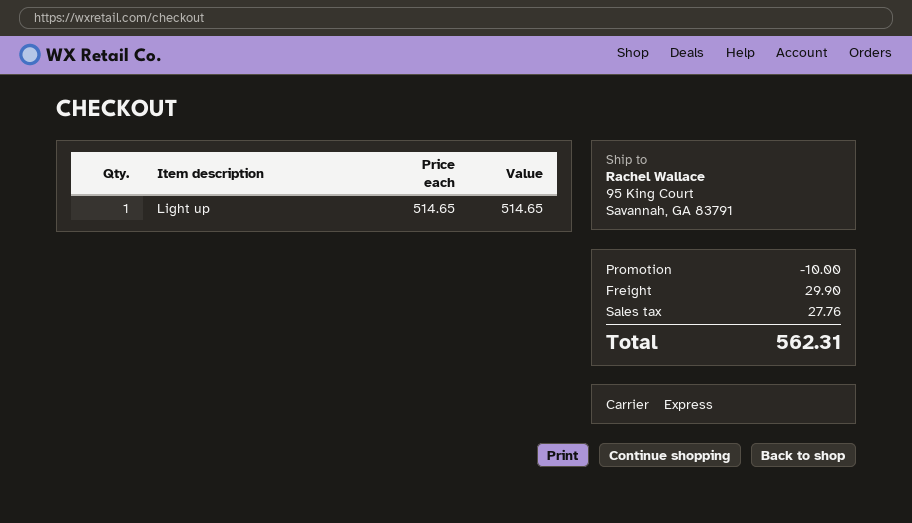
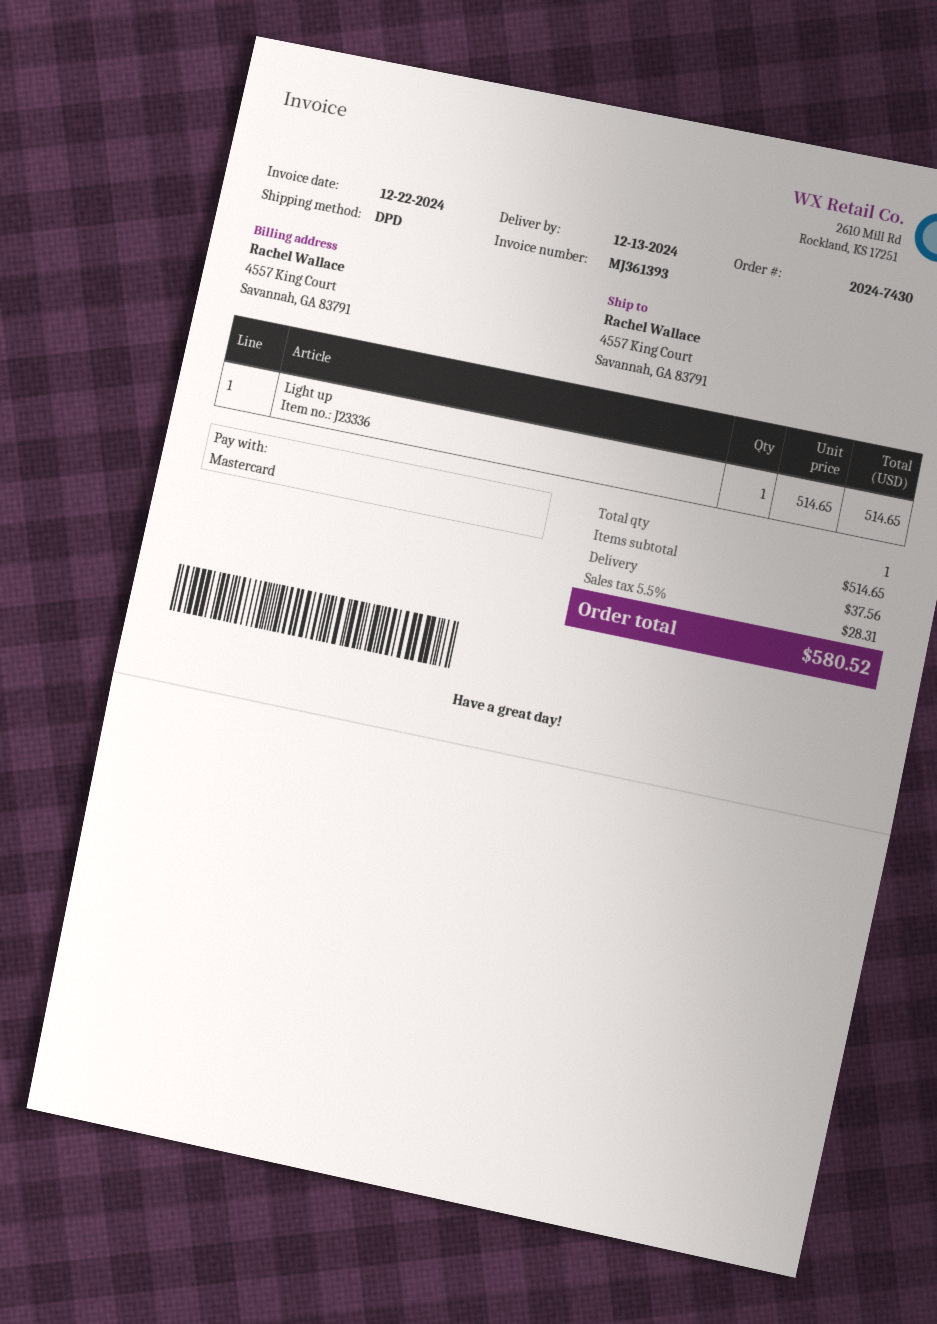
shipping method: express -> DPD
ship to: 95 King Court, Savannah, GA 83791 -> 4557 King Court, Savannah, GA 83791
discount: 10.00 -> none
shipping: 29.90 -> 37.56
tax: 27.76 -> 28.31
total: 562.31 -> 580.52

